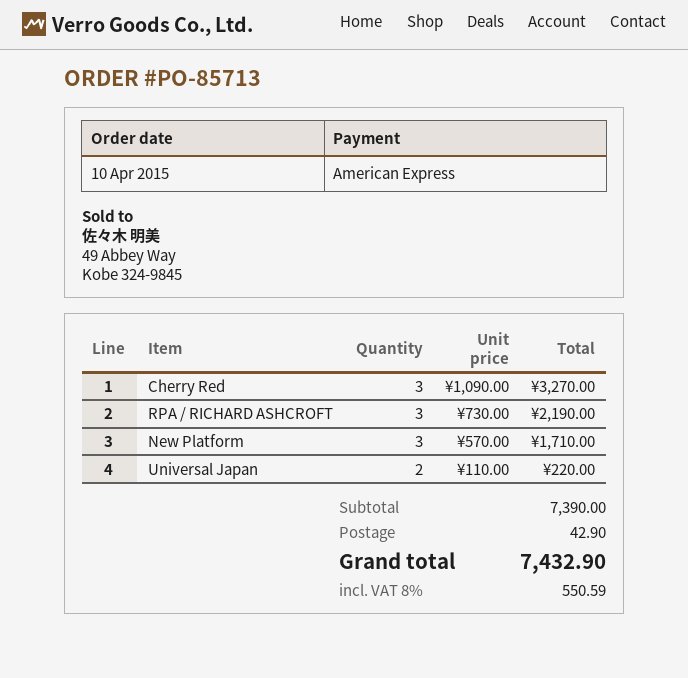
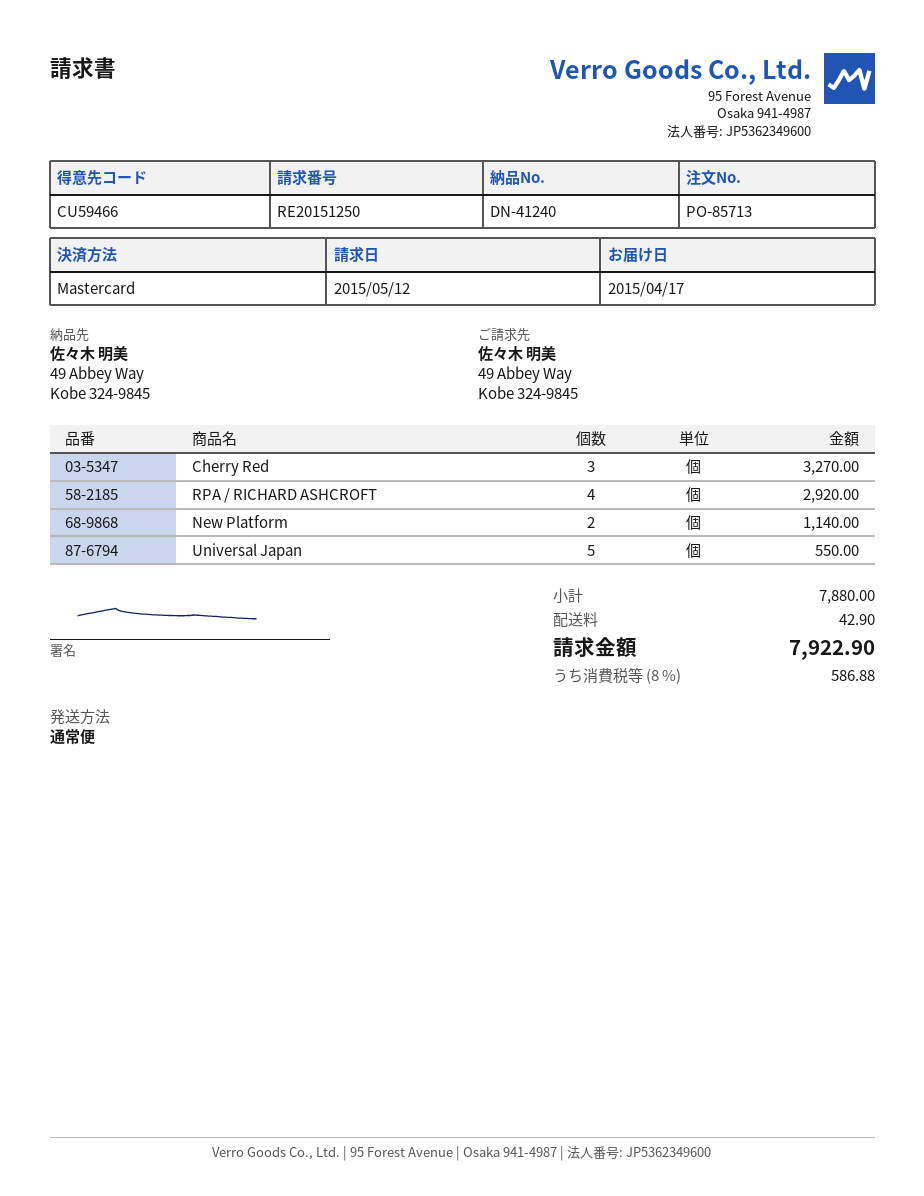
payment method: American Express -> Mastercard
RPA / RICHARD ASHCROFT: 3 for 2190.00 -> 4 for 2920.00
New Platform: 3 for 1710.00 -> 2 for 1140.00
Universal Japan: 2 for 220.00 -> 5 for 550.00
subtotal: 7390.00 -> 7880.00
tax: 8% = 550.59 -> 8% = 586.88
total: 7432.90 -> 7922.90

